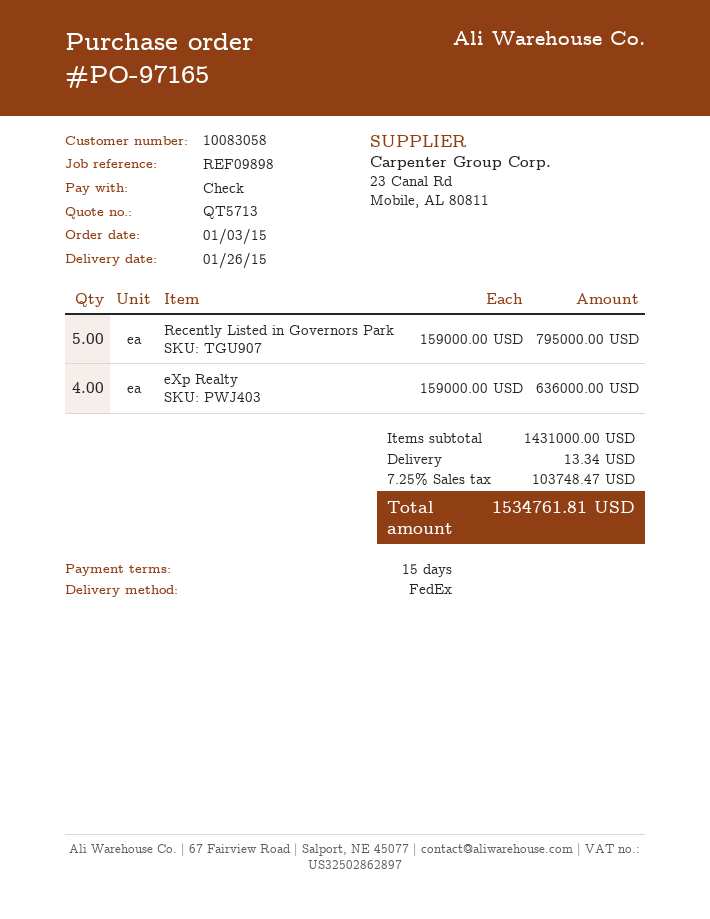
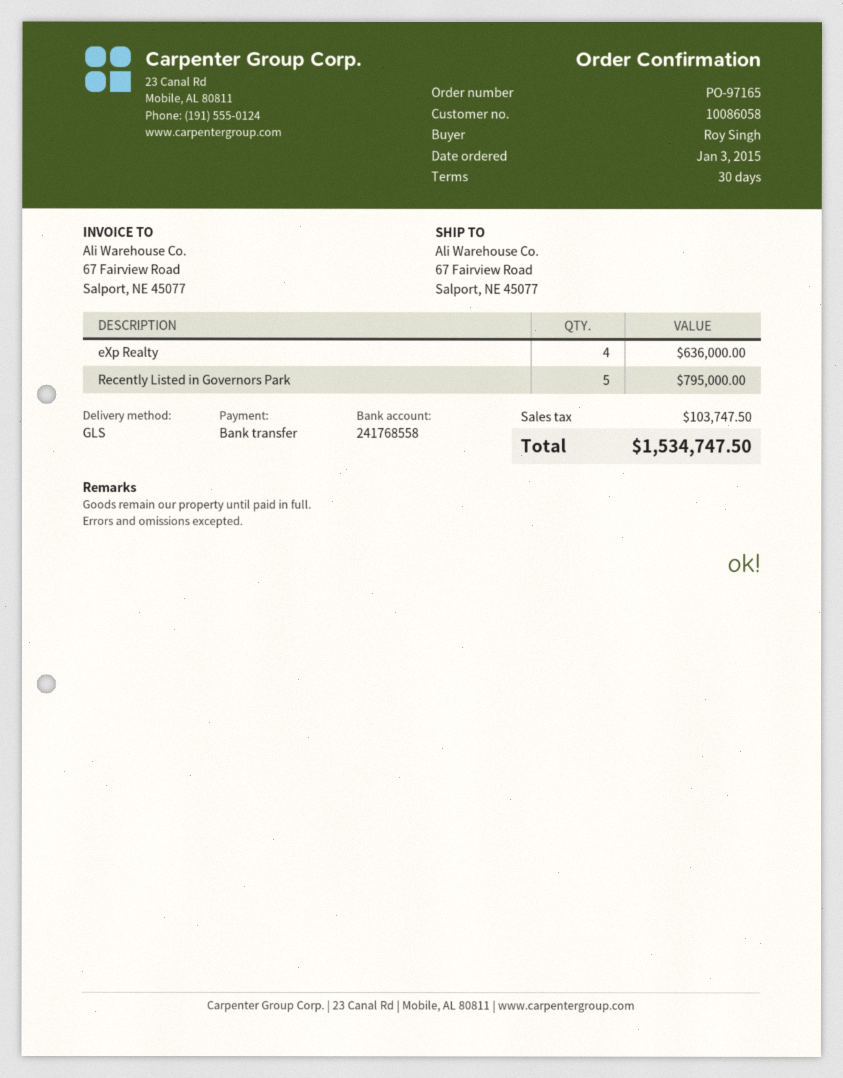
payment terms: 15 days -> 30 days
customer number: 10083058 -> 10086058
payment method: cheque -> bank transfer
shipping method: FedEx -> GLS
shipping: 13.34 -> none
tax: 103748.47 -> 103747.50
total: 1534761.81 -> 1534747.50

